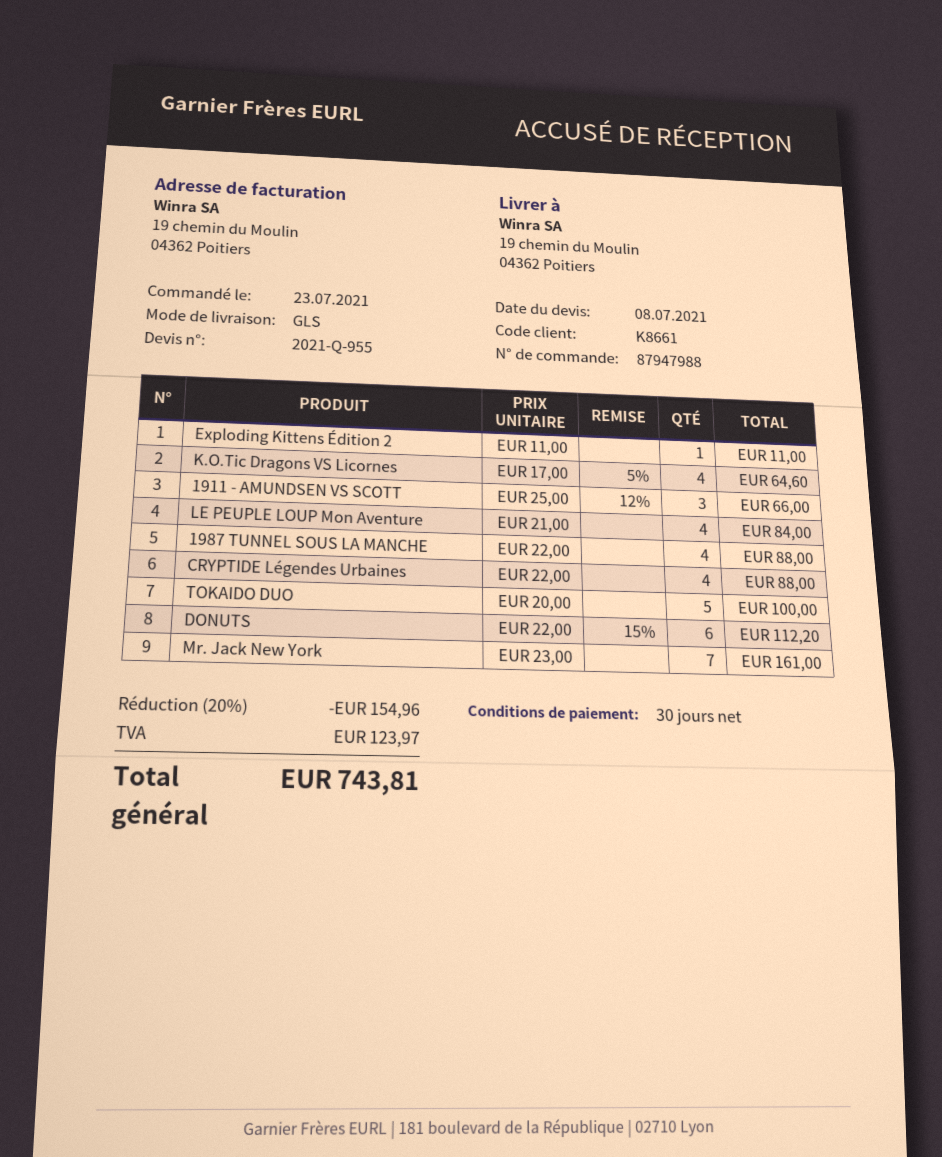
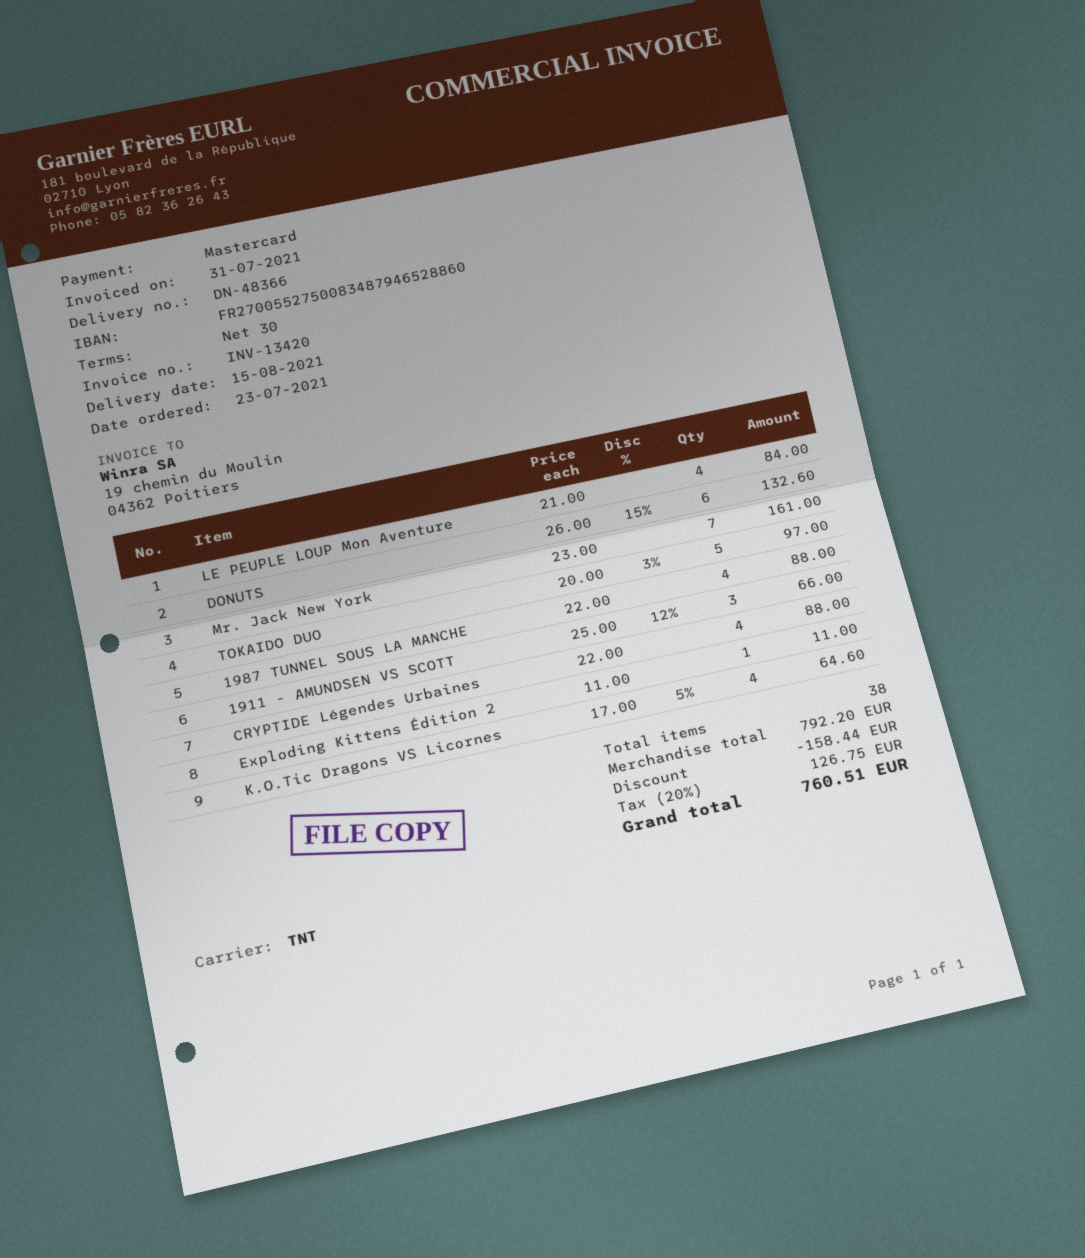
shipping method: GLS -> TNT
TOKAIDO DUO: 5 x 20.00 = 100.00 -> 5 x 20.00 - 3% = 97.00
DONUTS: 6 x 22.00 - 15% = 112.20 -> 6 x 26.00 - 15% = 132.60
discount: 154.96 -> 158.44
tax: 123.97 -> 126.75
total: 743.81 -> 760.51

